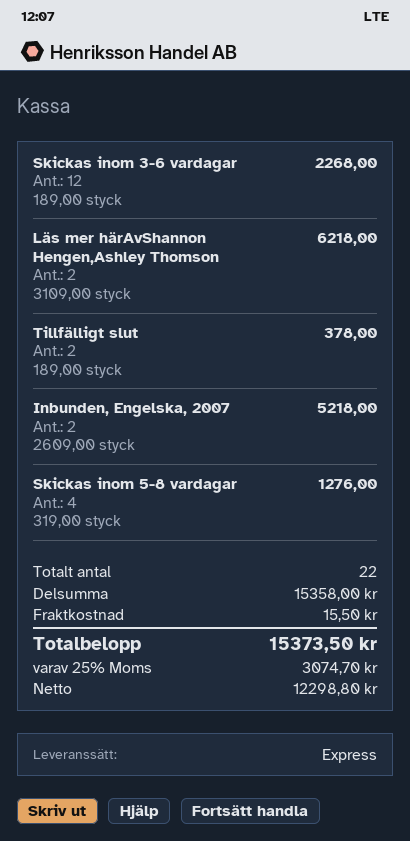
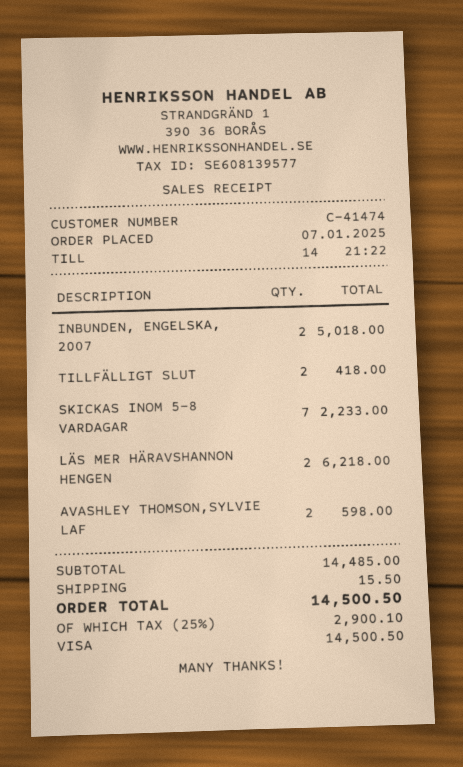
Skickas inom 3-6 vardagar: 12 for 2268.00 -> none
Tillfälligt slut: 2 for 378.00 -> 2 for 418.00
Inbunden, Engelska, 2007: 2 for 5218.00 -> 2 for 5018.00
Skickas inom 5-8 vardagar: 4 for 1276.00 -> 7 for 2233.00
AVASHLEY THOMSON,SYLVIE LAF: none -> 2 for 598.00
subtotal: 15358.00 -> 14485.00
tax: 25% = 3074.70 -> 25% = 2900.10
total: 15373.50 -> 14500.50

